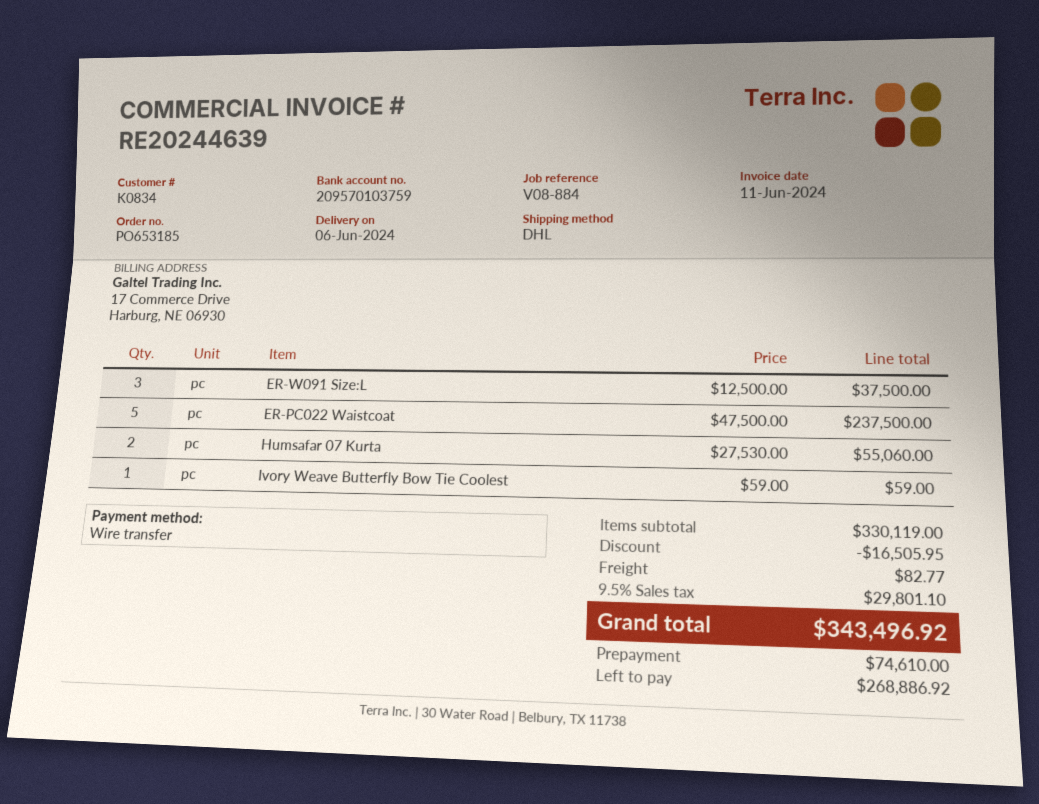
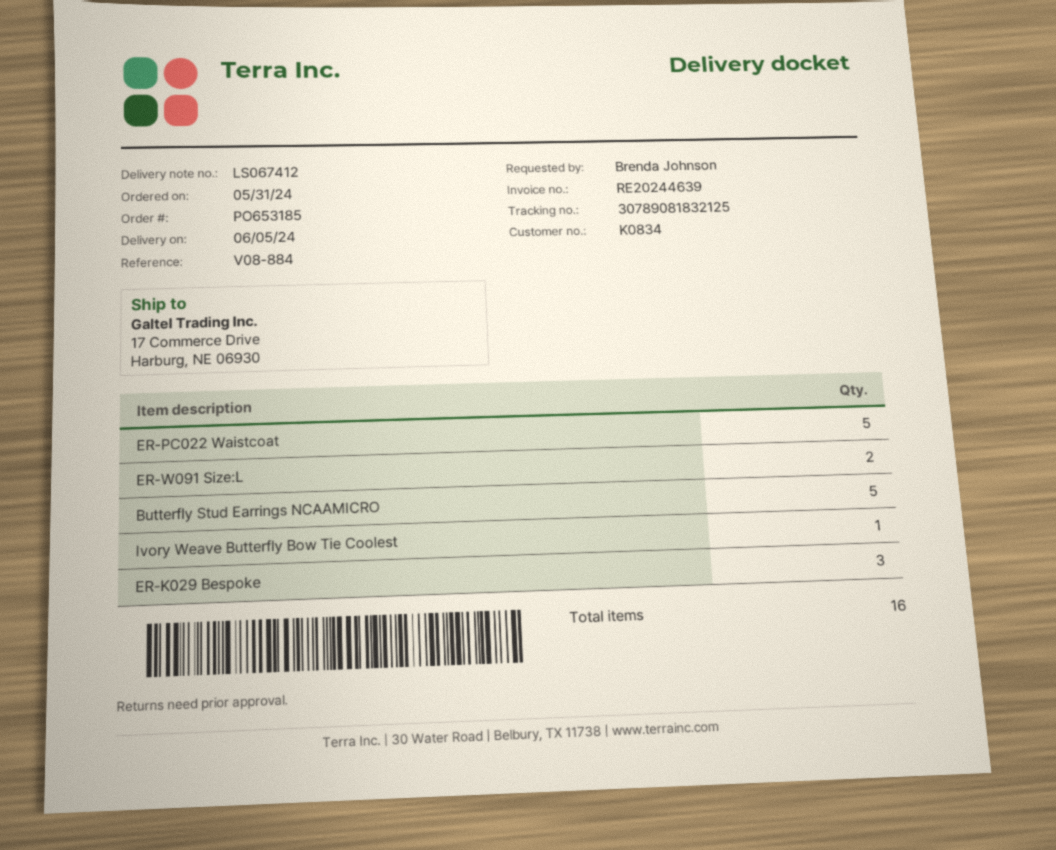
delivery date: 2024-06-06 -> 2024-06-05
ER-W091 Size:L: 3 -> 2
Humsafar 07 Kurta: 2 -> none
Butterfly Stud Earrings NCAAMICRO: none -> 5
ER-K029 Bespoke: none -> 3

